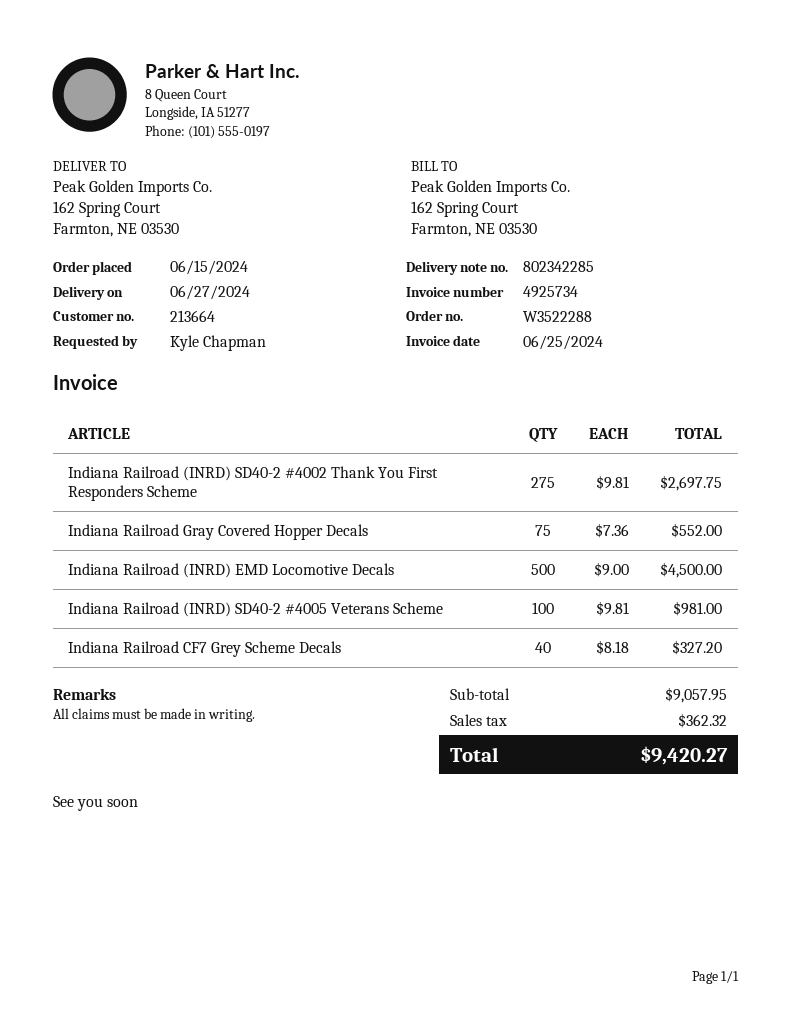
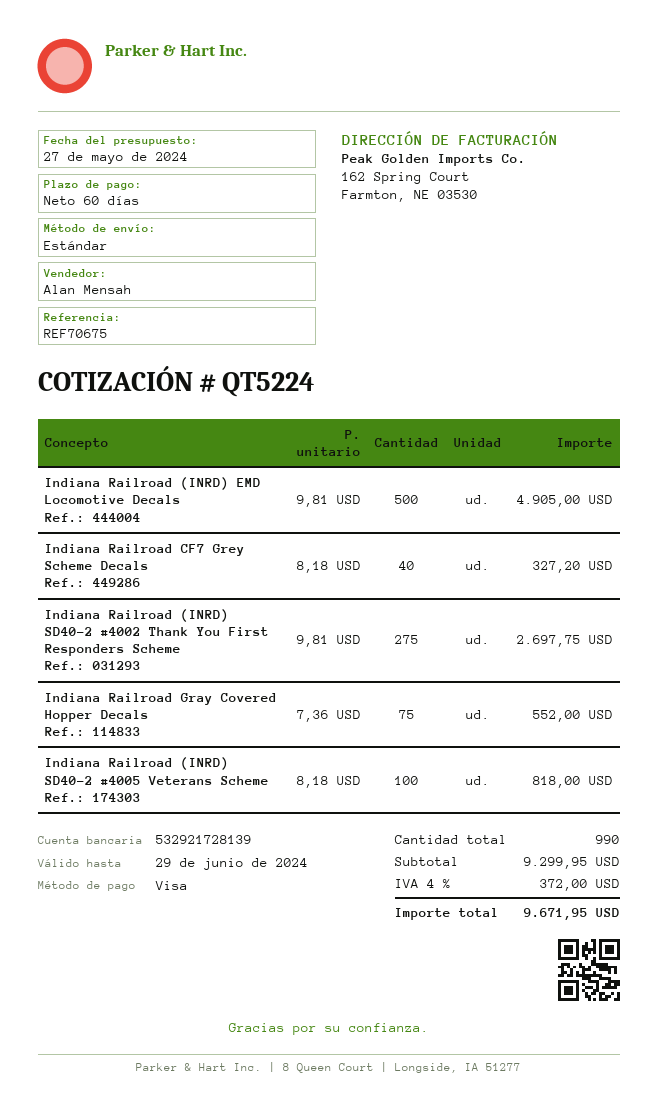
Indiana Railroad (INRD) EMD Locomotive Decals: 500 x 9.00 = 4500.00 -> 500 x 9.81 = 4905.00
Indiana Railroad (INRD) SD40-2 #4005 Veterans Scheme: 100 x 9.81 = 981.00 -> 100 x 8.18 = 818.00
subtotal: 9057.95 -> 9299.95
tax: 362.32 -> 372.00
total: 9420.27 -> 9671.95

